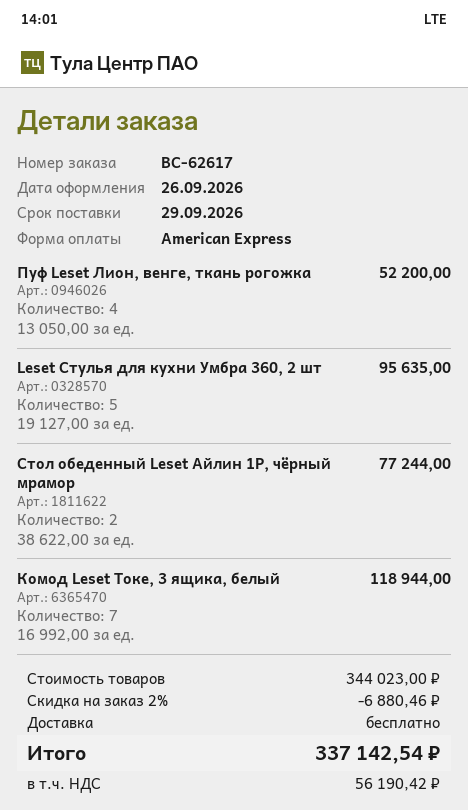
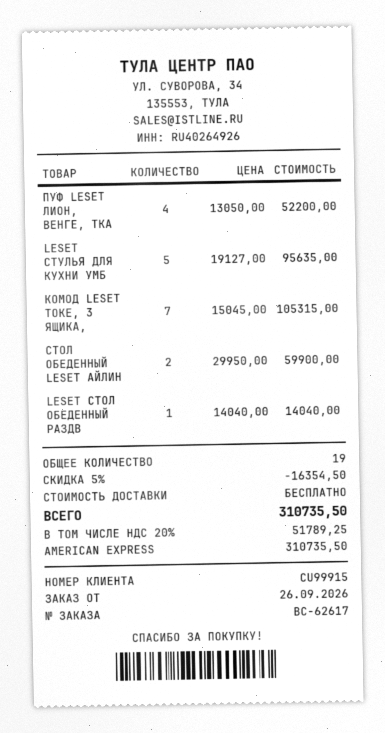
Стол обеденный Leset Айлин 1Р, чёрный мрамор: 2 x 38622.00 = 77244.00 -> 2 x 29950.00 = 59900.00
Комод Leset Токе, 3 ящика, белый: 7 x 16992.00 = 118944.00 -> 7 x 15045.00 = 105315.00
LESET СТОЛ ОБЕДЕННЫЙ РАЗДВ: none -> 1 x 14040.00 = 14040.00
discount: 2% = 6880.46 -> 5% = 16354.50
tax: 56190.42 -> 51789.25
total: 337142.54 -> 310735.50

